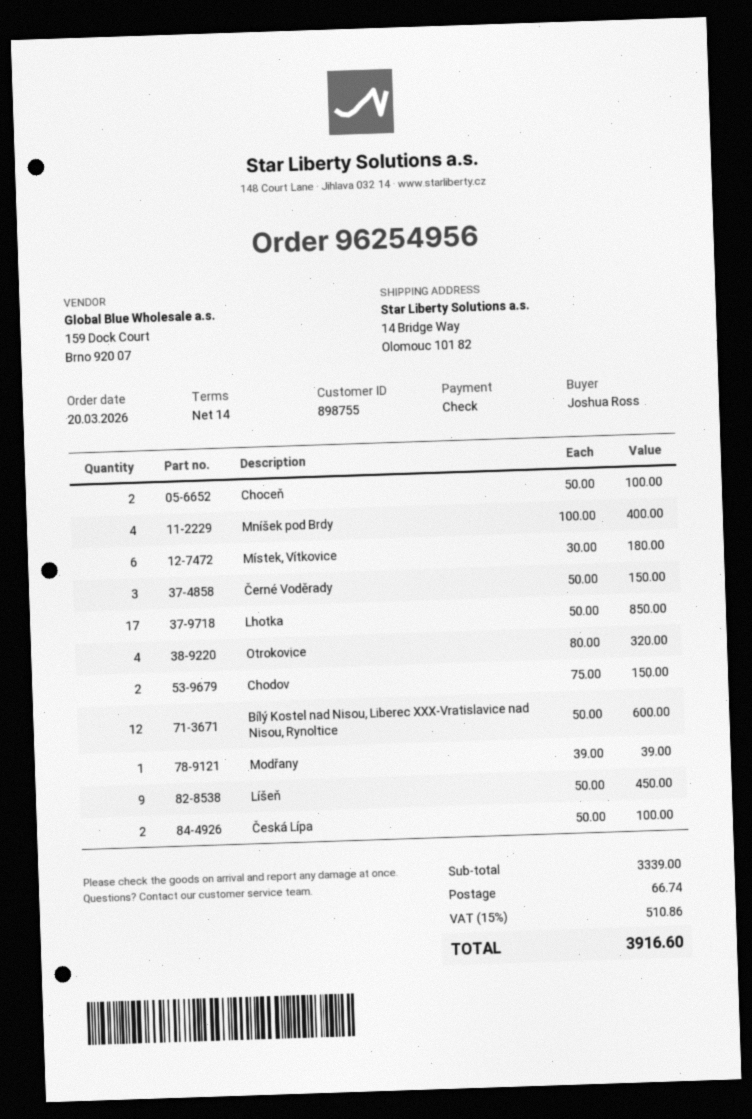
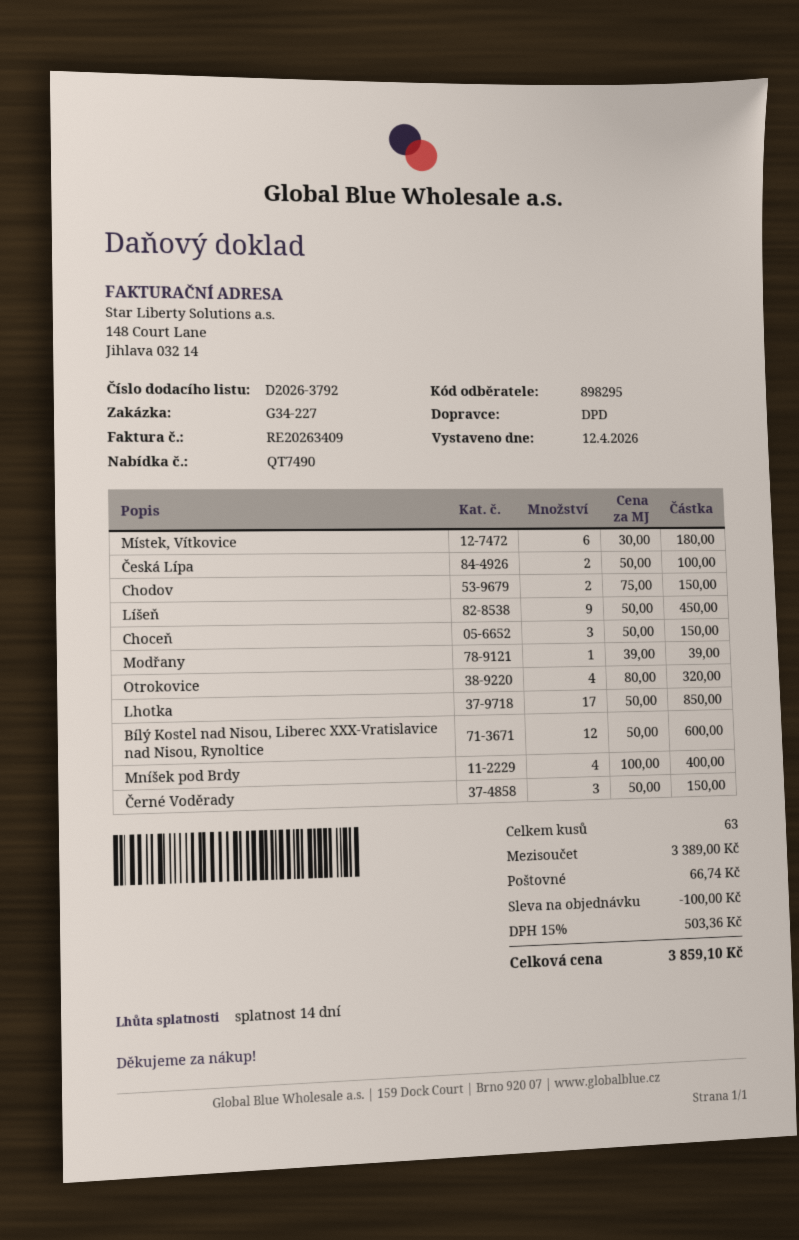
customer number: 898755 -> 898295
Choceň: 2 x 50.00 = 100.00 -> 3 x 50.00 = 150.00
subtotal: 3339.00 -> 3389.00
discount: none -> 100.00
tax: 15% = 510.86 -> 15% = 503.36
total: 3916.60 -> 3859.10

